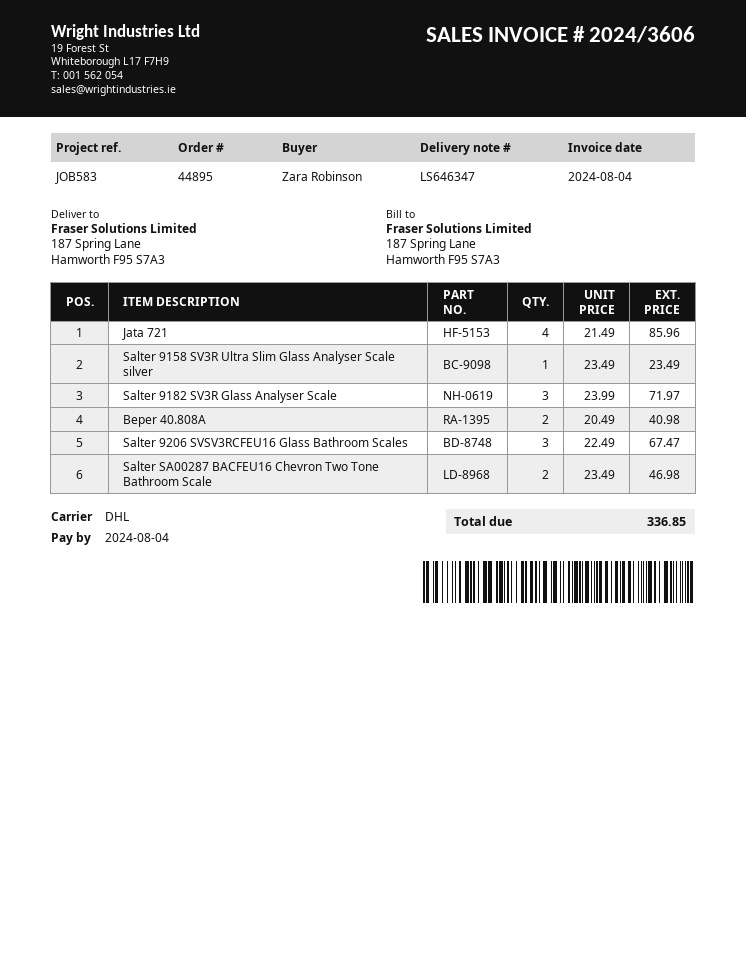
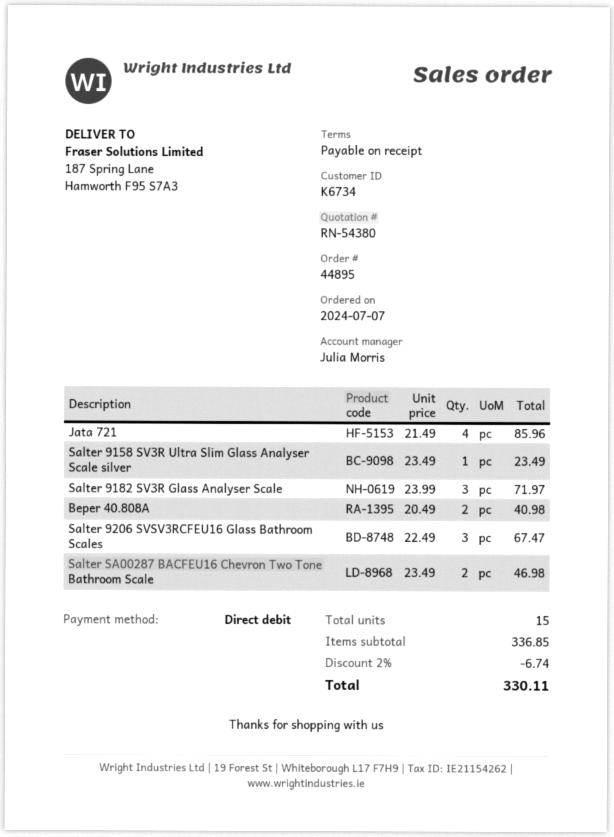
discount: none -> 2% = 6.74
total: 336.85 -> 330.11

